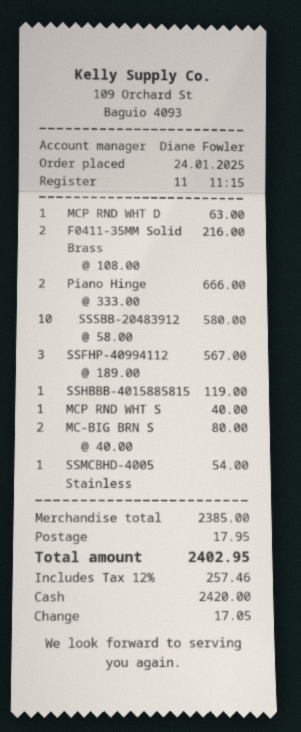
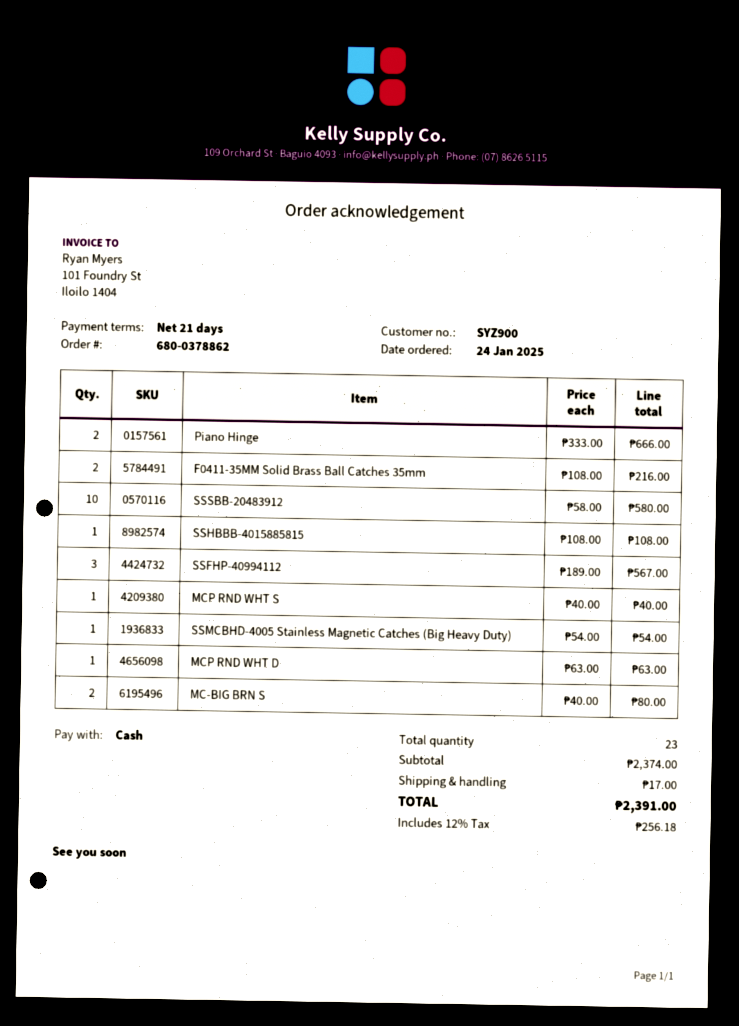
SSHBBB-4015885815: 1 x 119.00 = 119.00 -> 1 x 108.00 = 108.00
subtotal: 2385.00 -> 2374.00
shipping: 17.95 -> 17.00
tax: 12% = 257.46 -> 12% = 256.18
total: 2402.95 -> 2391.00

